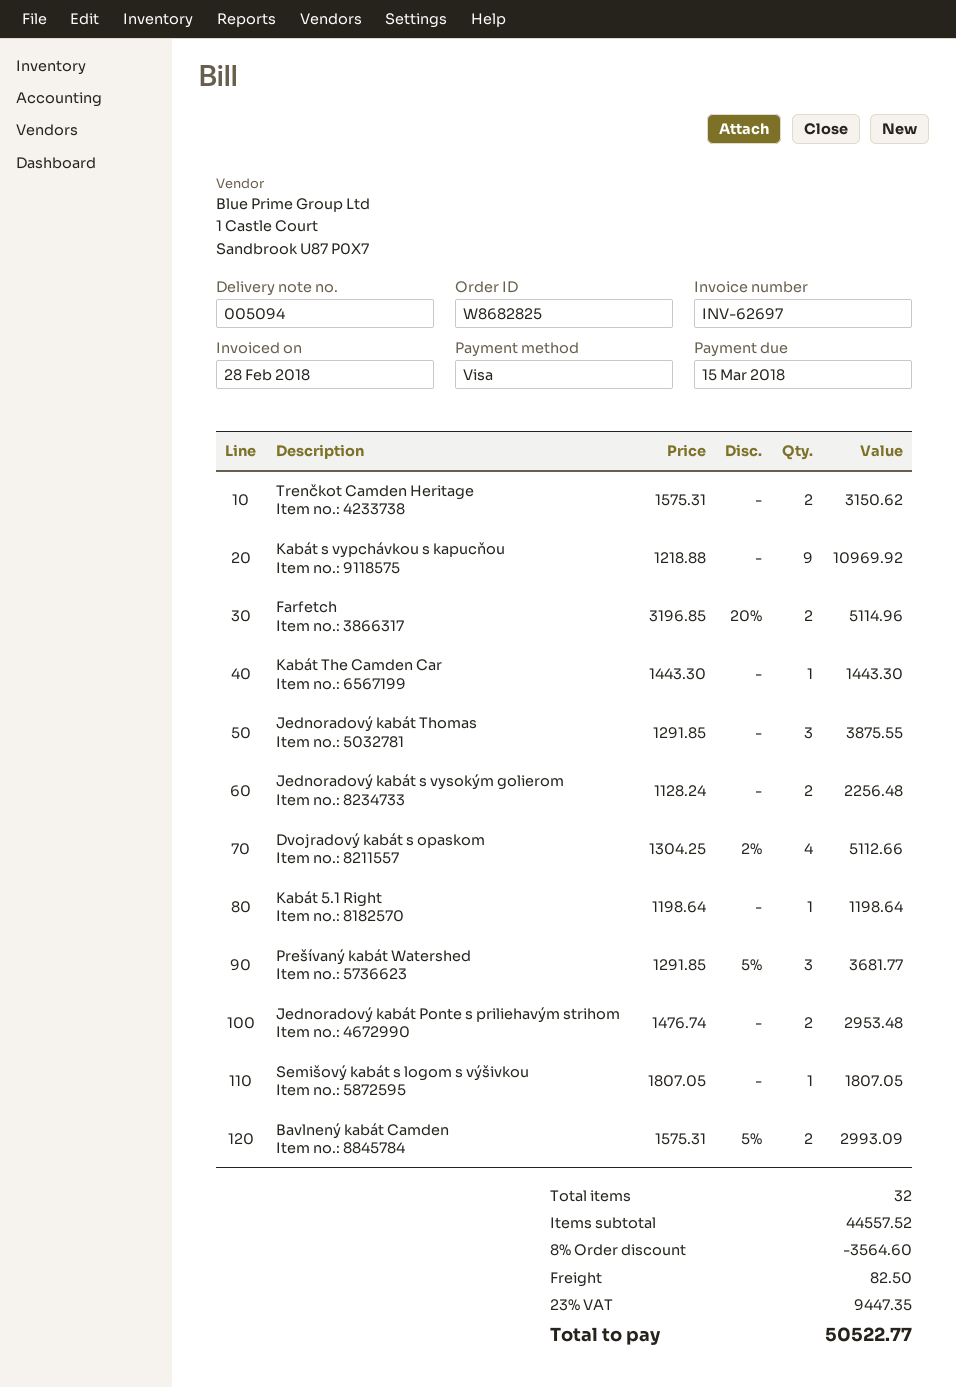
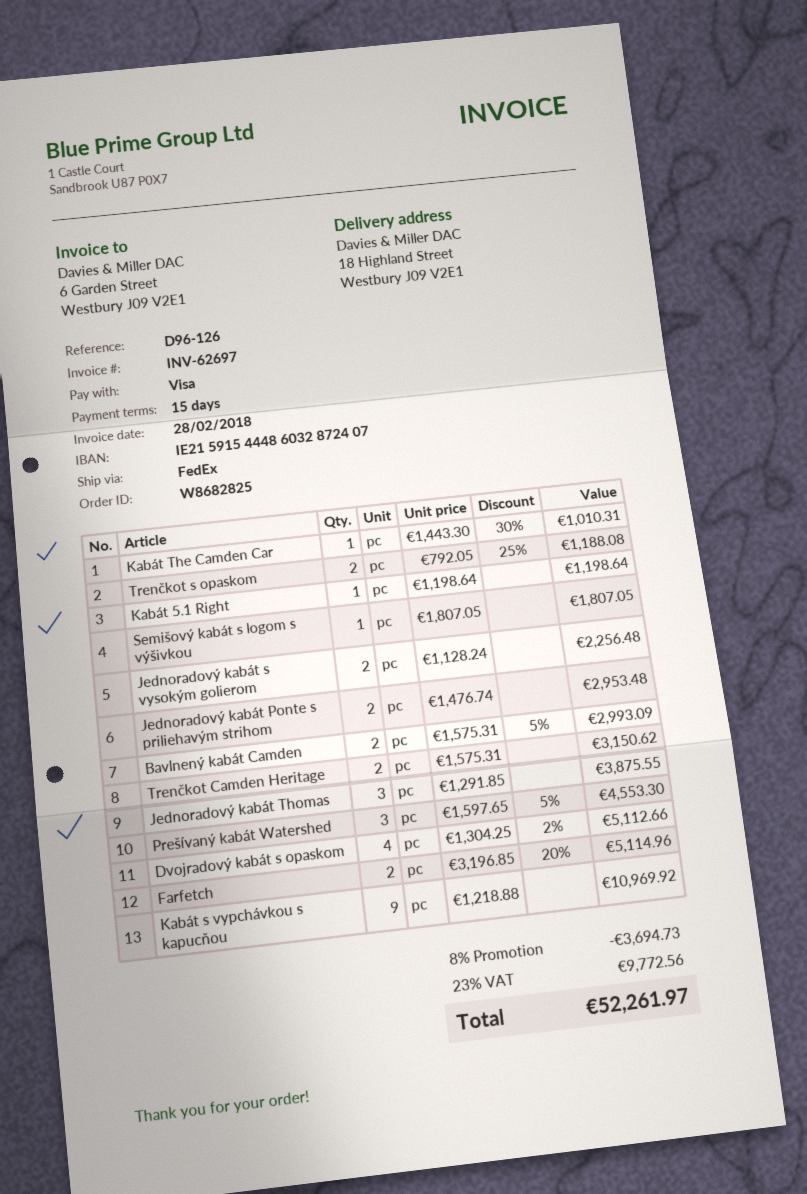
Kabát The Camden Car: 1 x 1443.30 = 1443.30 -> 1 x 1443.30 - 30% = 1010.31
Prešívaný kabát Watershed: 3 x 1291.85 - 5% = 3681.77 -> 3 x 1597.65 - 5% = 4553.30
Trenčkot s opaskom: none -> 2 x 792.05 - 25% = 1188.08
discount: 8% = 3564.60 -> 8% = 3694.73
shipping: 82.50 -> none
tax: 23% = 9447.35 -> 23% = 9772.56
total: 50522.77 -> 52261.97

